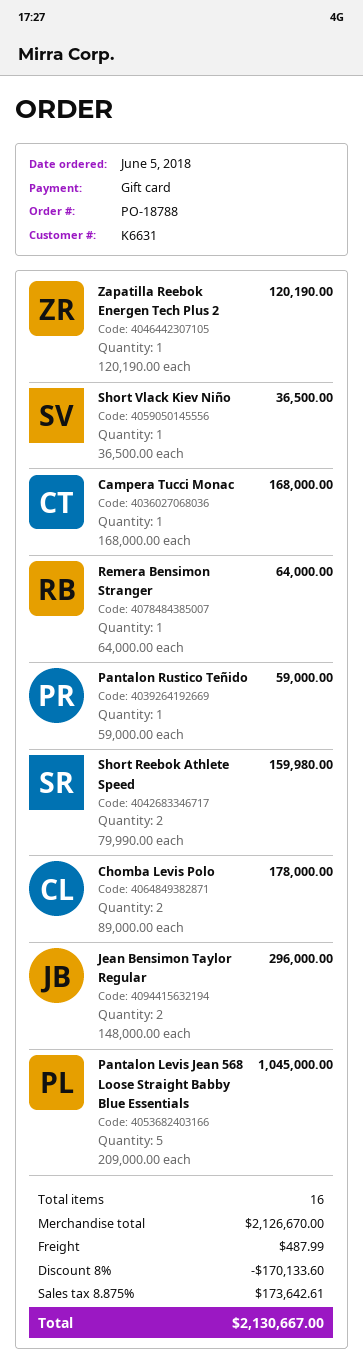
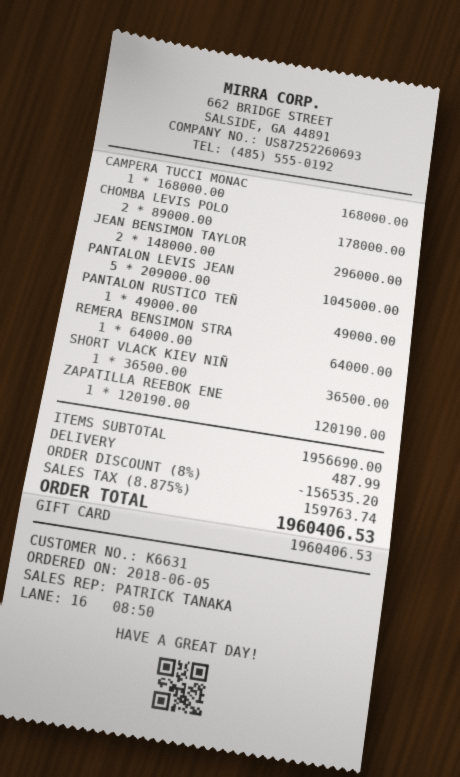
Pantalon Rustico Teñido: 1 x 59000.00 = 59000.00 -> 1 x 49000.00 = 49000.00
Short Reebok Athlete Speed: 2 x 79990.00 = 159980.00 -> none
subtotal: 2126670.00 -> 1956690.00
discount: 8% = 170133.60 -> 8% = 156535.20
tax: 8.875% = 173642.61 -> 8.875% = 159763.74
total: 2130667.00 -> 1960406.53

